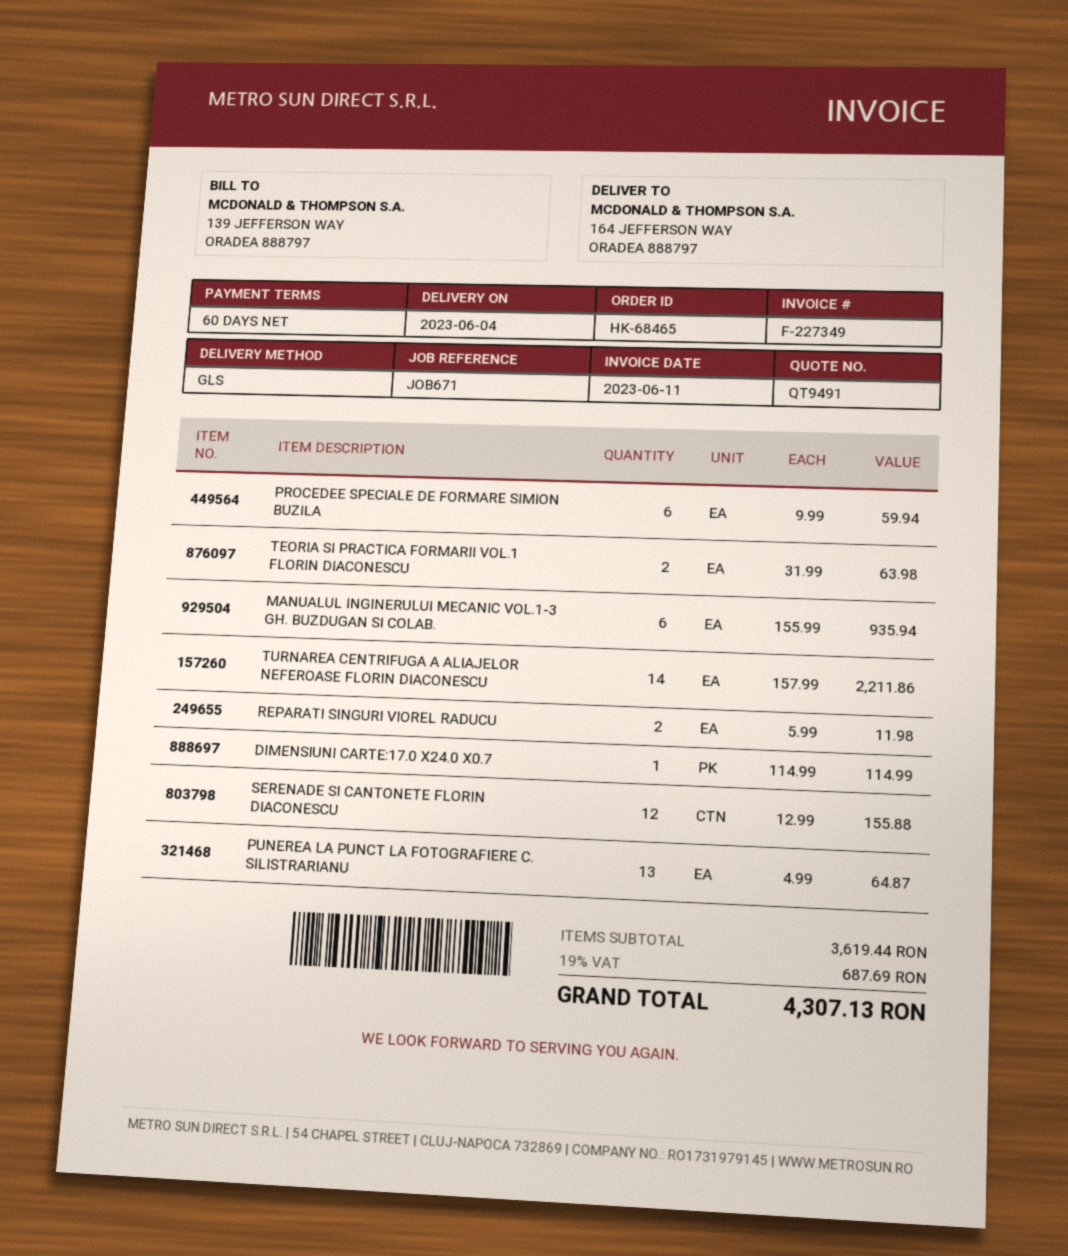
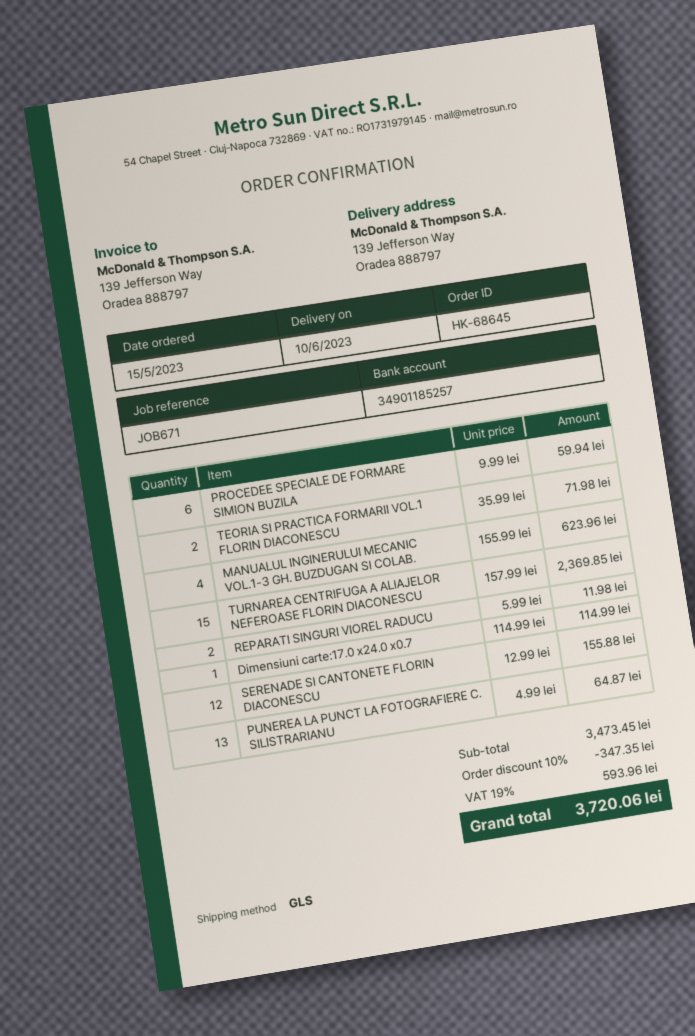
order number: HK-68465 -> HK-68645
delivery date: 2023-06-04 -> 2023-06-10
ship to: 164 JEFFERSON WAY, ORADEA 888797 -> 139 Jefferson Way, Oradea 888797
TEORIA SI PRACTICA FORMARII VOL.1 FLORIN DIACONESCU: 2 x 31.99 = 63.98 -> 2 x 35.99 = 71.98
MANUALUL INGINERULUI MECANIC VOL.1-3 GH. BUZDUGAN SI COLAB.: 6 x 155.99 = 935.94 -> 4 x 155.99 = 623.96
TURNAREA CENTRIFUGA A ALIAJELOR NEFEROASE FLORIN DIACONESCU: 14 x 157.99 = 2211.86 -> 15 x 157.99 = 2369.85
subtotal: 3619.44 -> 3473.45
discount: none -> 10% = 347.35
tax: 19% = 687.69 -> 19% = 593.96
total: 4307.13 -> 3720.06

